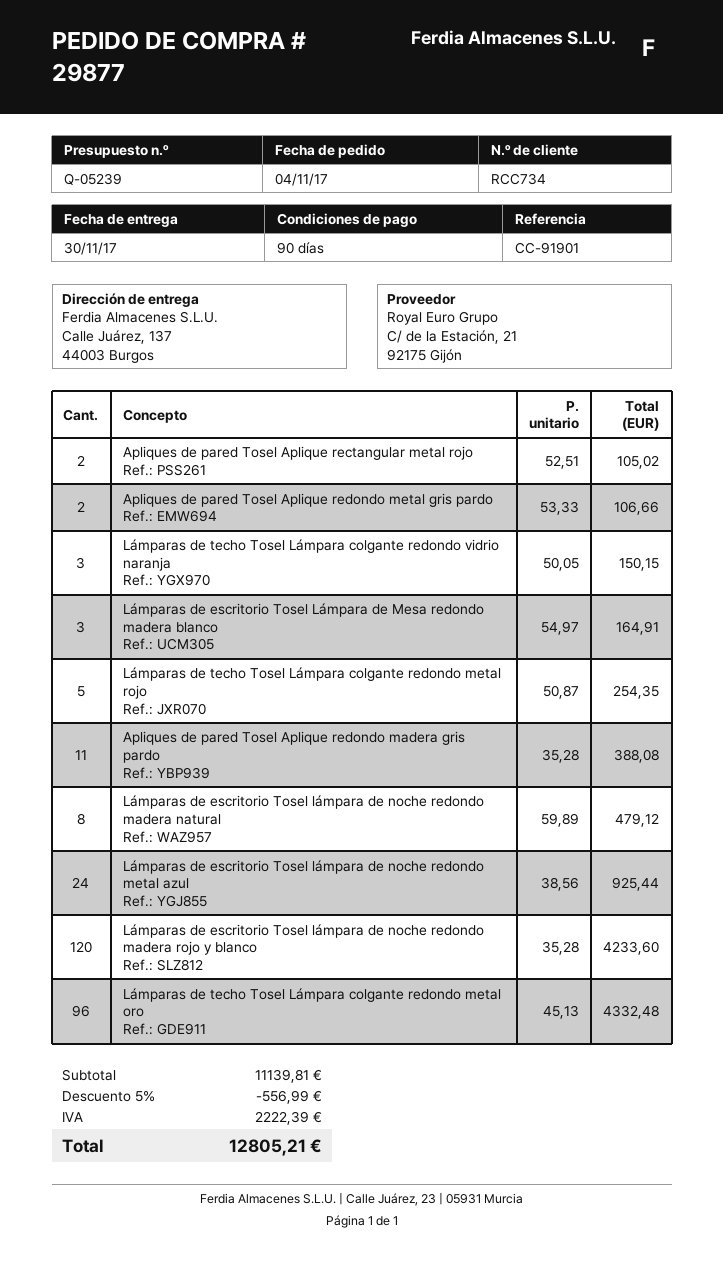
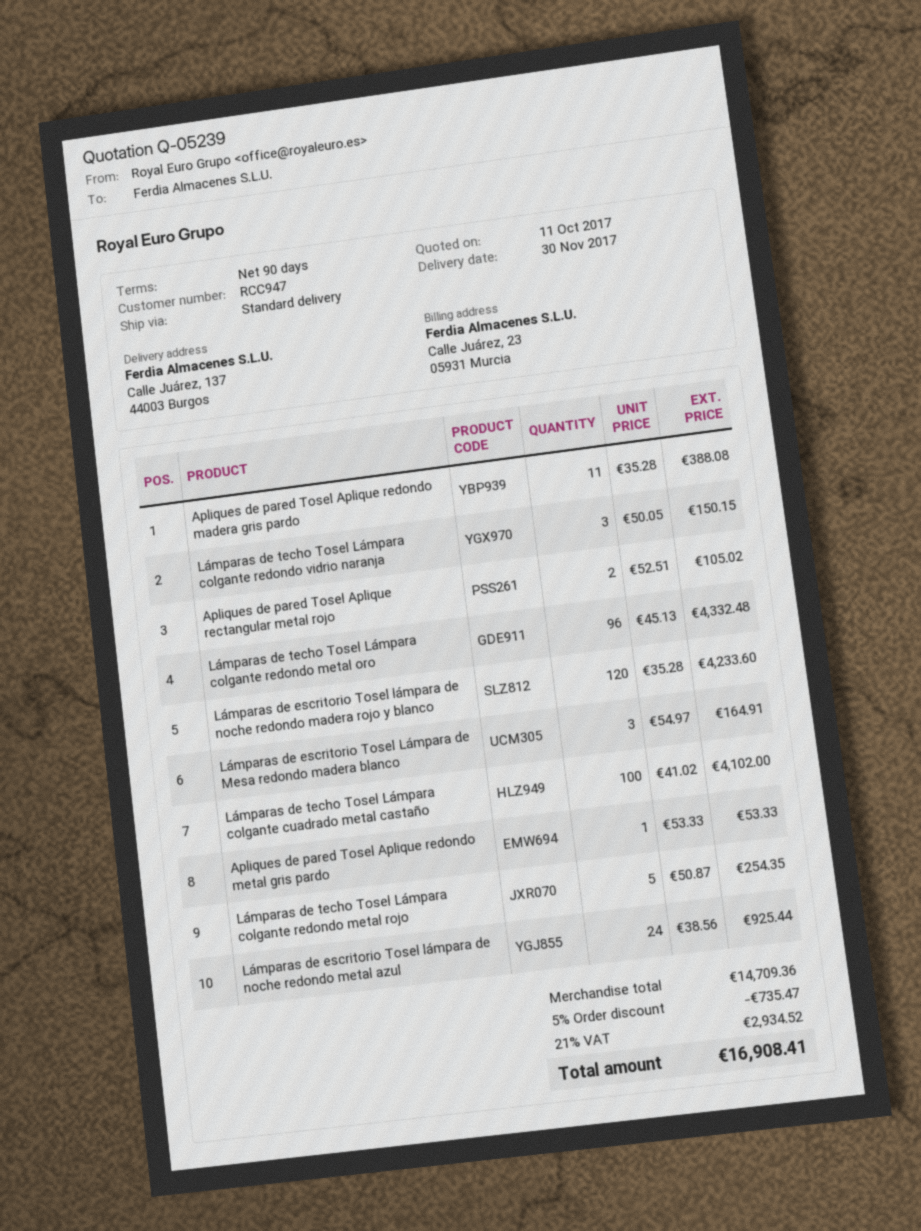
customer number: RCC734 -> RCC947
Apliques de pared Tosel Aplique redondo metal gris pardo: 2 x 53.33 = 106.66 -> 1 x 53.33 = 53.33
Lámparas de escritorio Tosel lámpara de noche redondo madera natural: 8 x 59.89 = 479.12 -> none
Lámparas de techo Tosel Lámpara colgante cuadrado metal castaño: none -> 100 x 41.02 = 4102.00
subtotal: 11139.81 -> 14709.36
discount: 5% = 556.99 -> 5% = 735.47
tax: 2222.39 -> 2934.52
total: 12805.21 -> 16908.41

